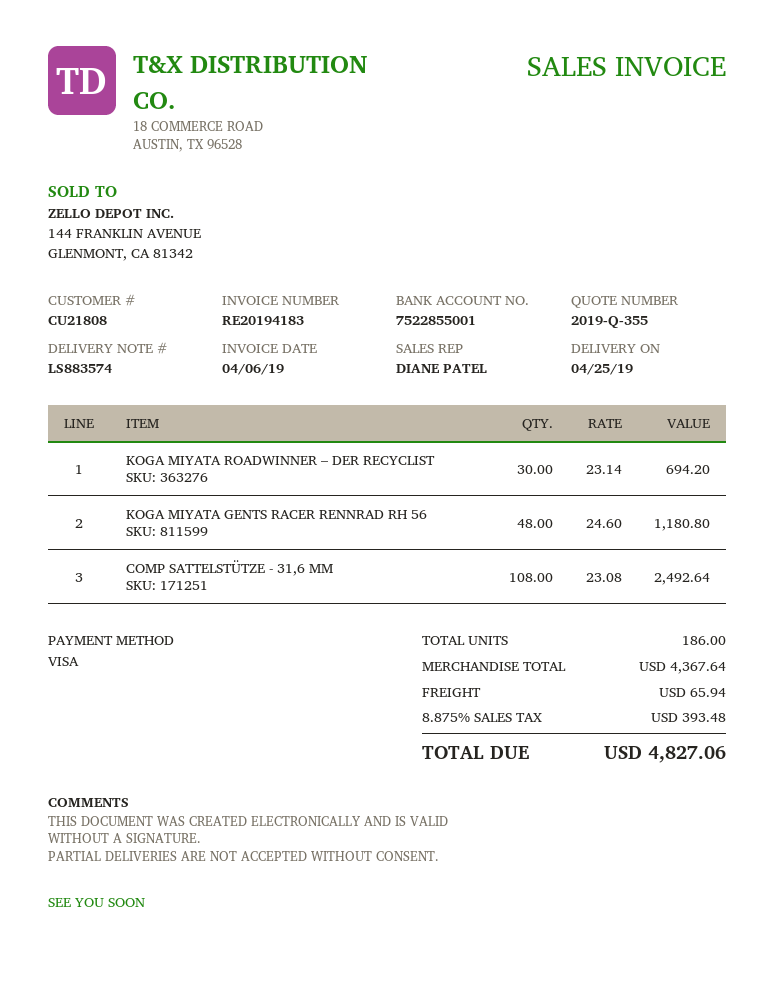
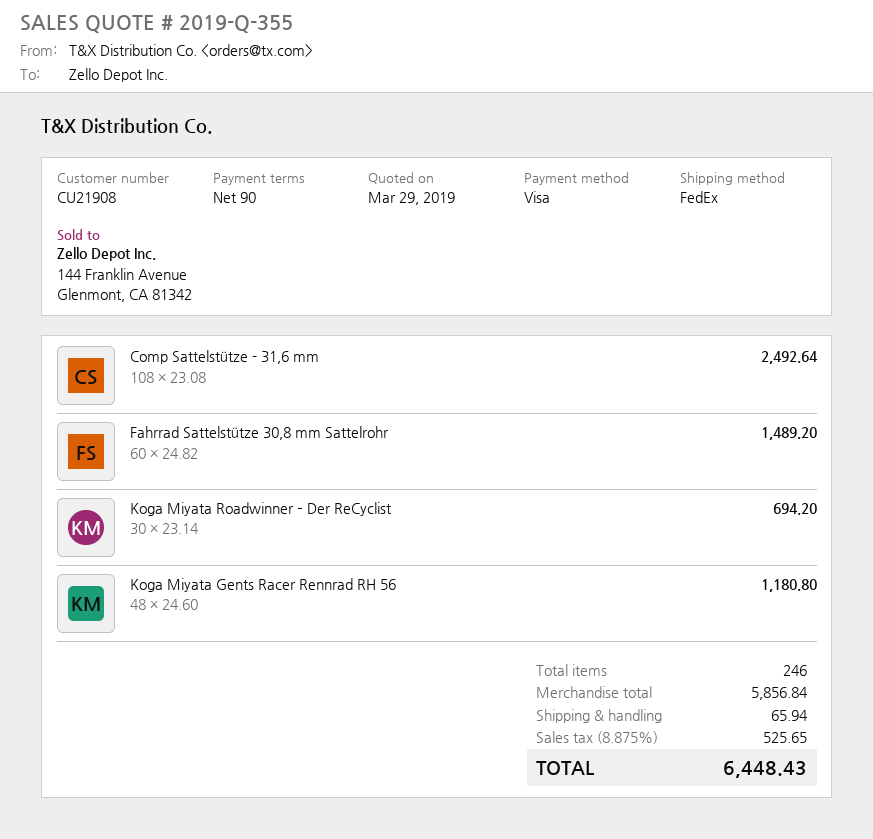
customer number: CU21808 -> CU21908
Fahrrad Sattelstütze 30,8 mm Sattelrohr: none -> 60 x 24.82 = 1489.20
total quantity: 186 -> 246
subtotal: 4367.64 -> 5856.84
tax: 8.875% = 393.48 -> 8.875% = 525.65
total: 4827.06 -> 6448.43

